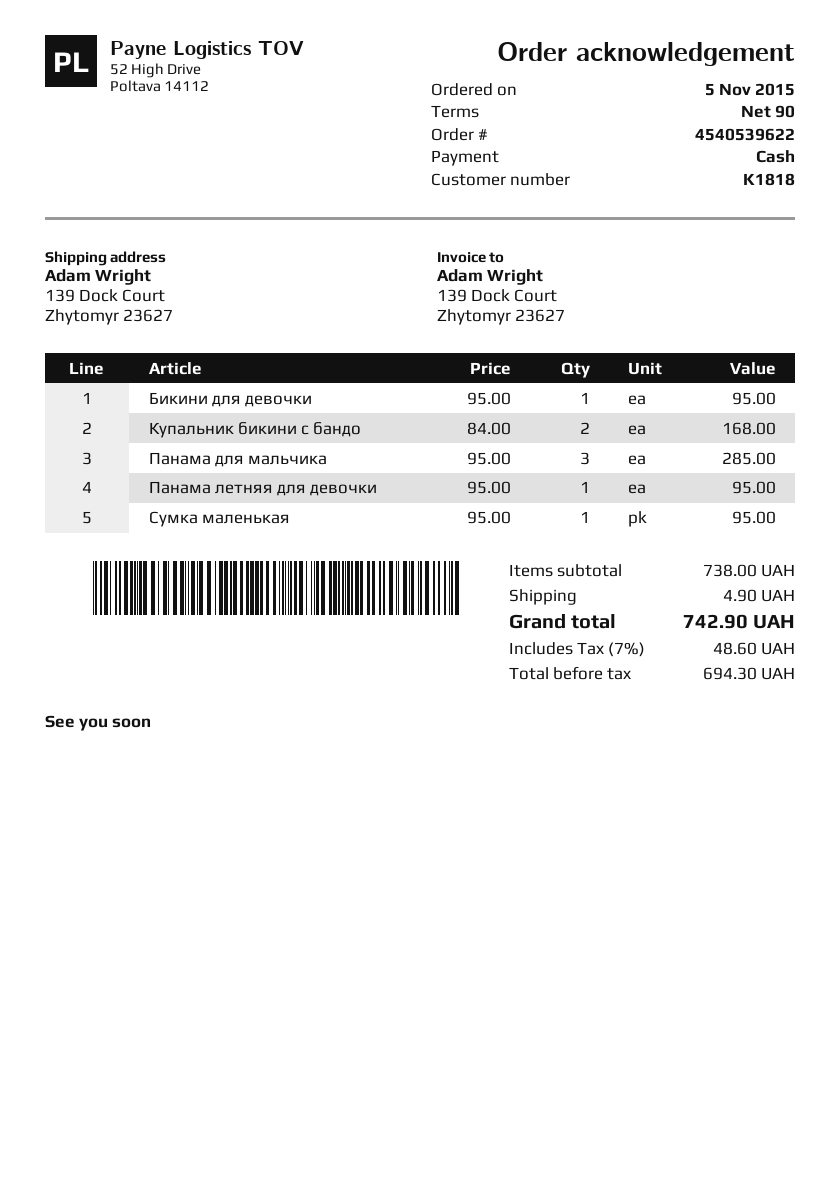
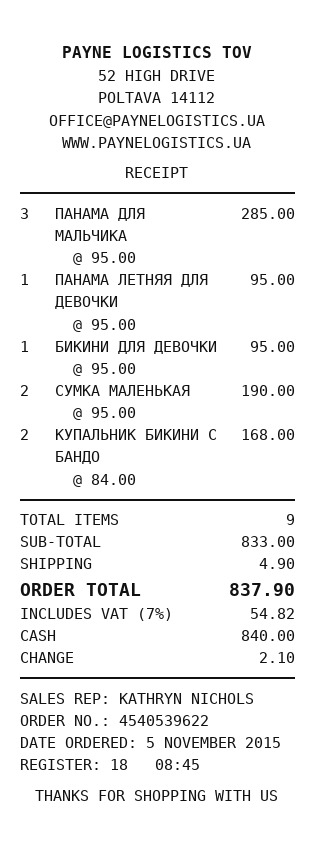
Сумка маленькая: 1 x 95.00 = 95.00 -> 2 x 95.00 = 190.00
subtotal: 738.00 -> 833.00
tax: 7% = 48.60 -> 7% = 54.82
total: 742.90 -> 837.90

